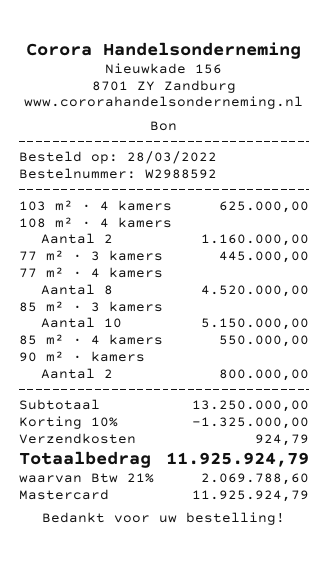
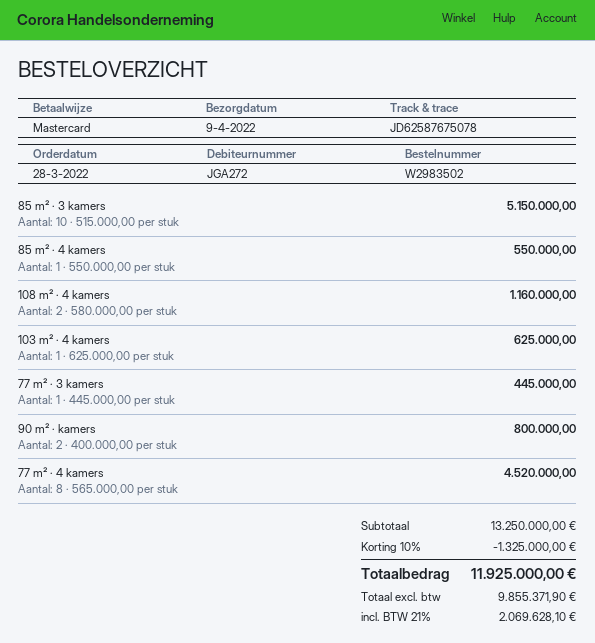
order number: W2988592 -> W2983502
shipping: 924.79 -> none
tax: 21% = 2069788.60 -> 21% = 2069628.10
total: 11925924.79 -> 11925000.00

